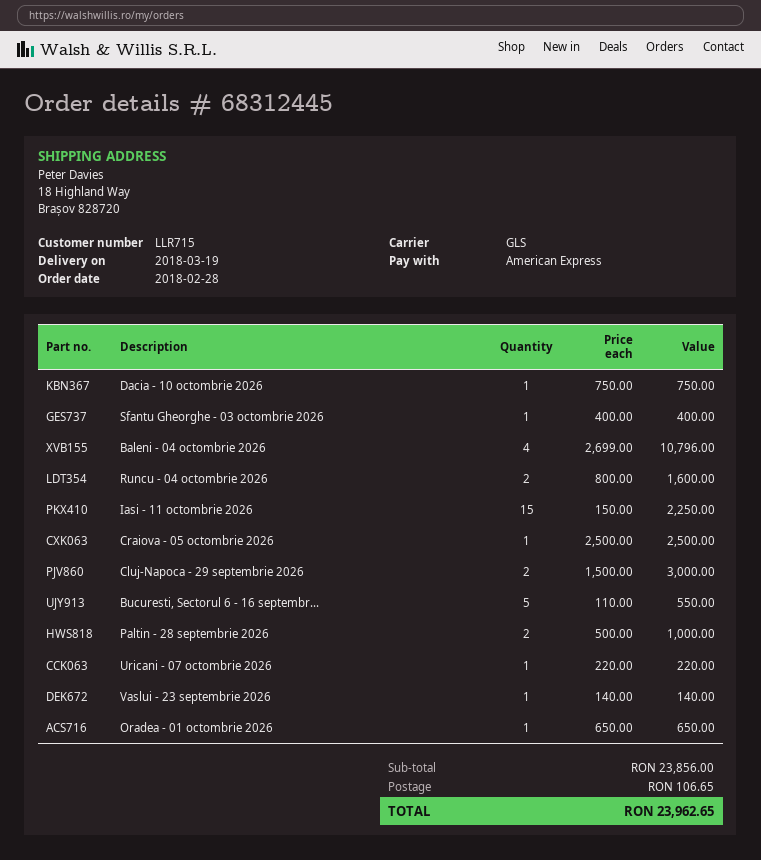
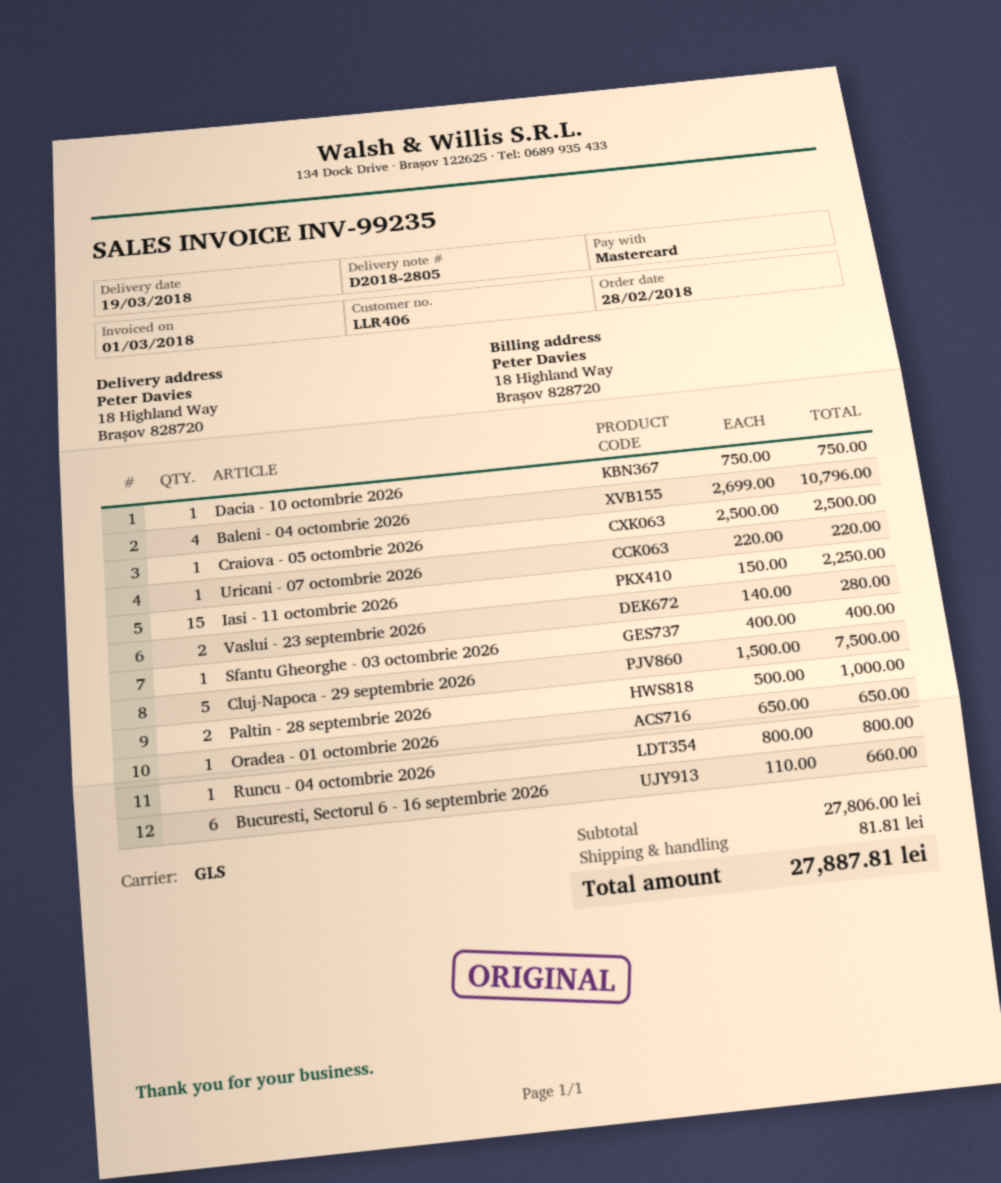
customer number: LLR715 -> LLR406
payment method: American Express -> Mastercard
Runcu - 04 octombrie 2026: 2 x 800.00 = 1600.00 -> 1 x 800.00 = 800.00
Cluj-Napoca - 29 septembrie 2026: 2 x 1500.00 = 3000.00 -> 5 x 1500.00 = 7500.00
Bucuresti, Sectorul 6 - 16 septembr...: 5 x 110.00 = 550.00 -> 6 x 110.00 = 660.00
Vaslui - 23 septembrie 2026: 1 x 140.00 = 140.00 -> 2 x 140.00 = 280.00
subtotal: 23856.00 -> 27806.00
shipping: 106.65 -> 81.81
total: 23962.65 -> 27887.81

